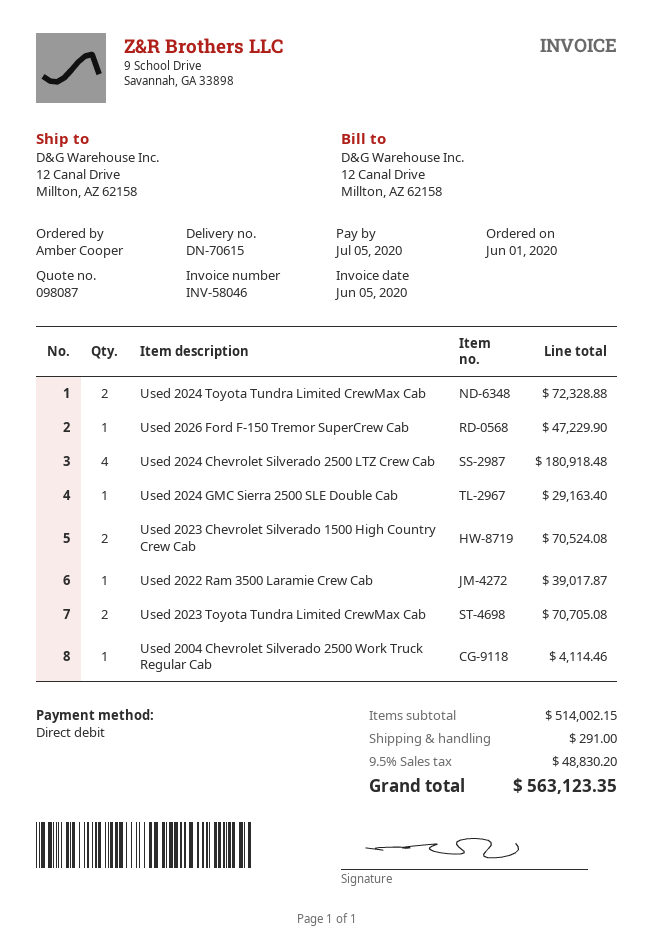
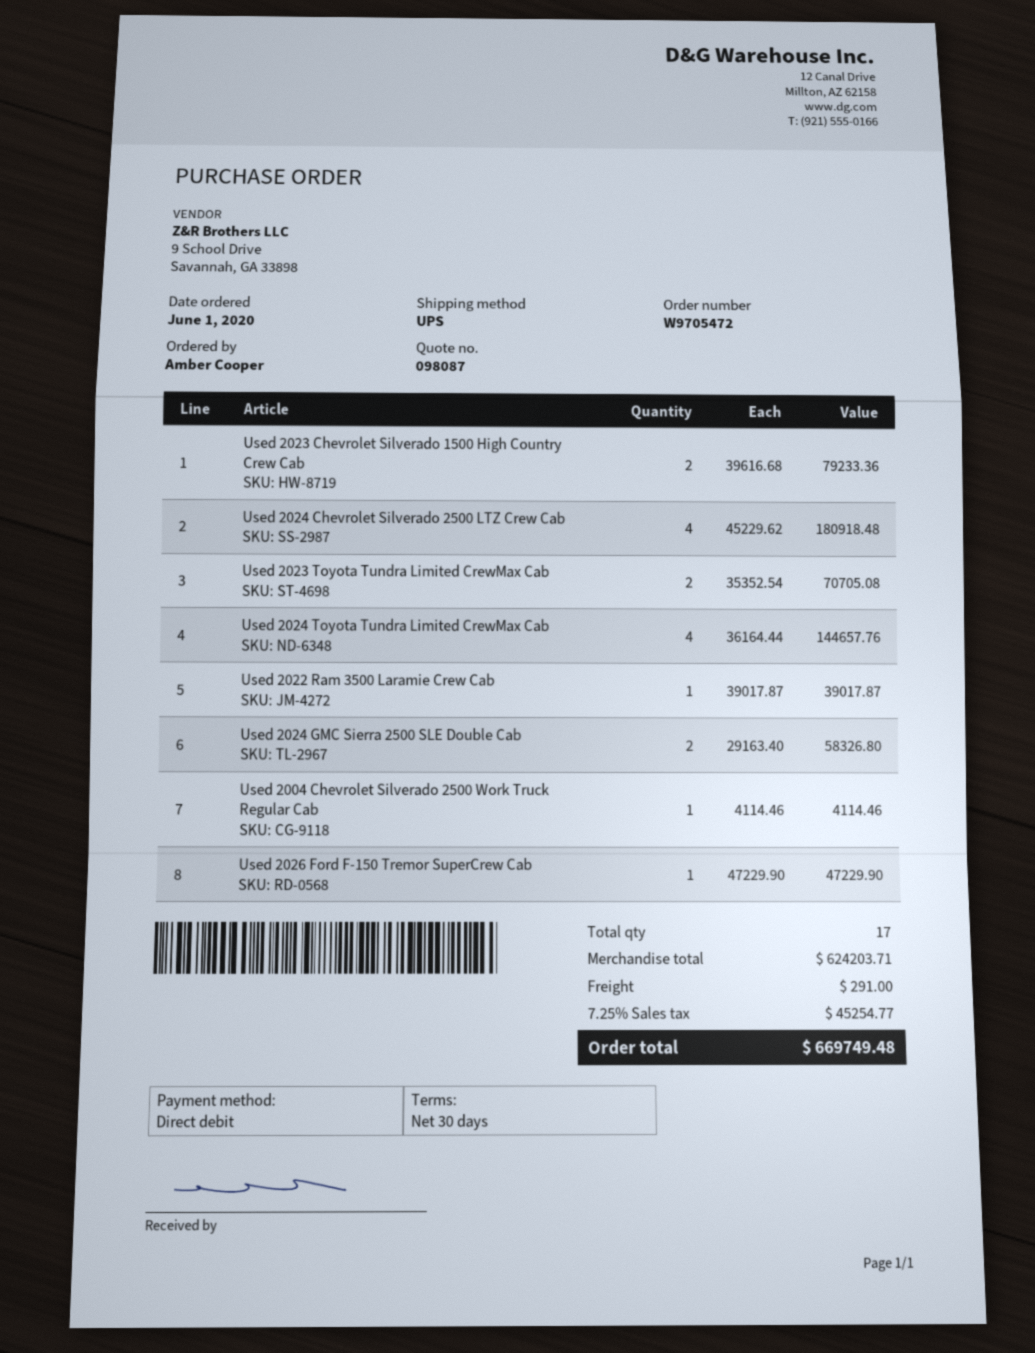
Used 2024 Toyota Tundra Limited CrewMax Cab: 2 for 72328.88 -> 4 for 144657.76
Used 2024 GMC Sierra 2500 SLE Double Cab: 1 for 29163.40 -> 2 for 58326.80
Used 2023 Chevrolet Silverado 1500 High Country Crew Cab: 2 for 70524.08 -> 2 for 79233.36
subtotal: 514002.15 -> 624203.71
tax: 9.5% = 48830.20 -> 7.25% = 45254.77
total: 563123.35 -> 669749.48

